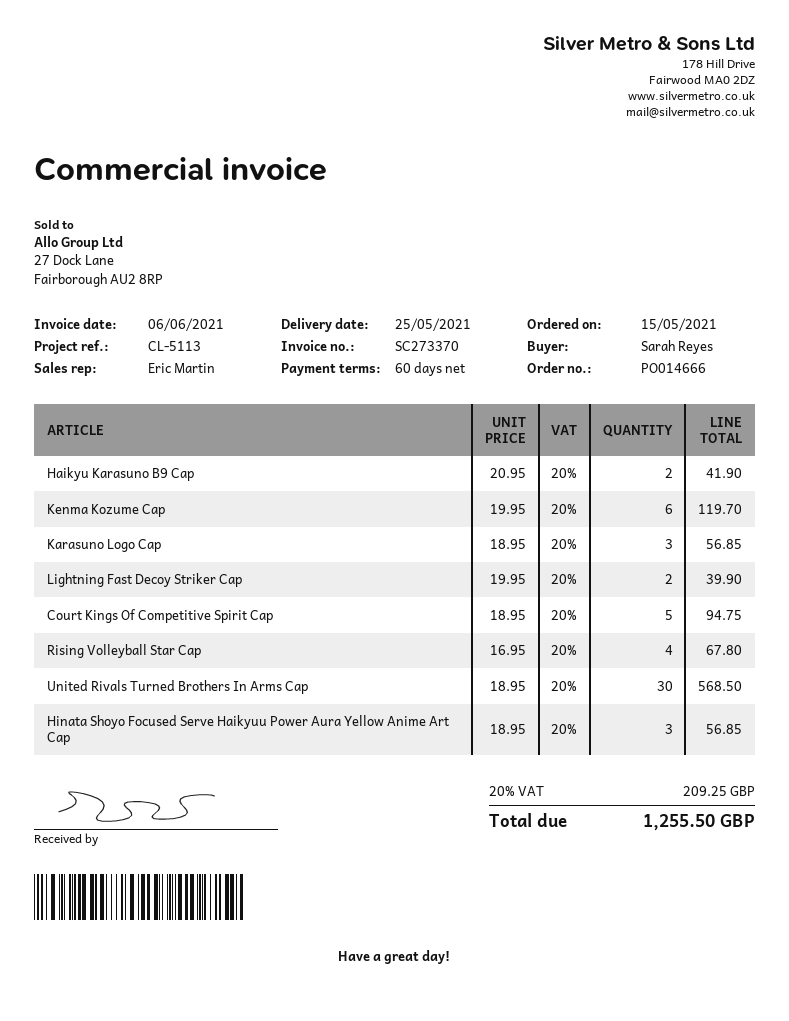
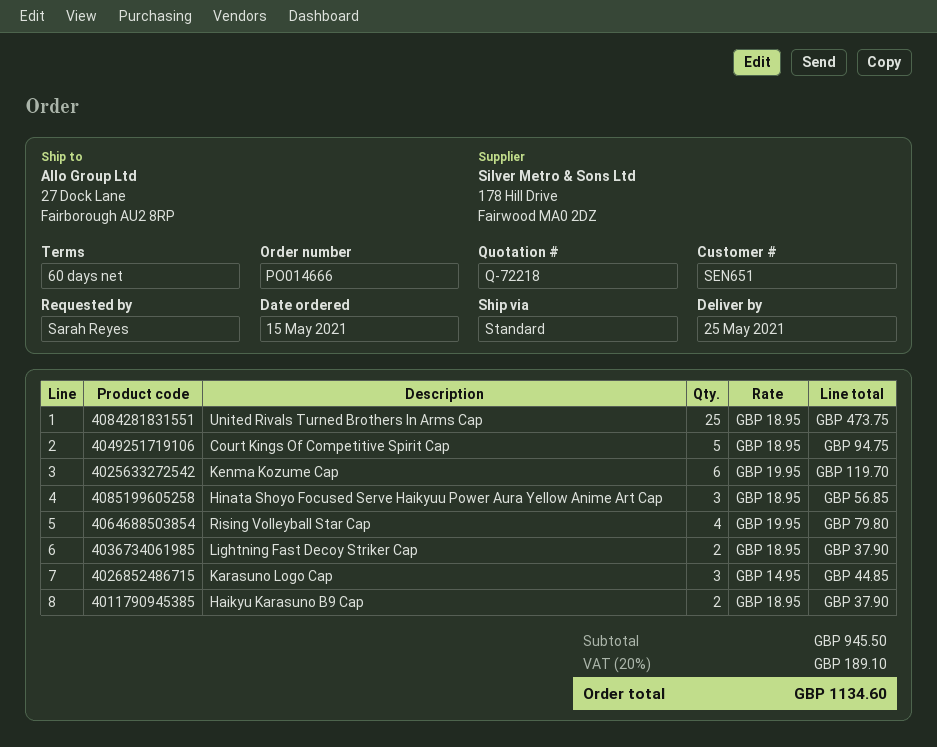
Haikyu Karasuno B9 Cap: 2 x 20.95 = 41.90 -> 2 x 18.95 = 37.90
Karasuno Logo Cap: 3 x 18.95 = 56.85 -> 3 x 14.95 = 44.85
Lightning Fast Decoy Striker Cap: 2 x 19.95 = 39.90 -> 2 x 18.95 = 37.90
Rising Volleyball Star Cap: 4 x 16.95 = 67.80 -> 4 x 19.95 = 79.80
United Rivals Turned Brothers In Arms Cap: 30 x 18.95 = 568.50 -> 25 x 18.95 = 473.75
tax: 20% = 209.25 -> 20% = 189.10
total: 1255.50 -> 1134.60

